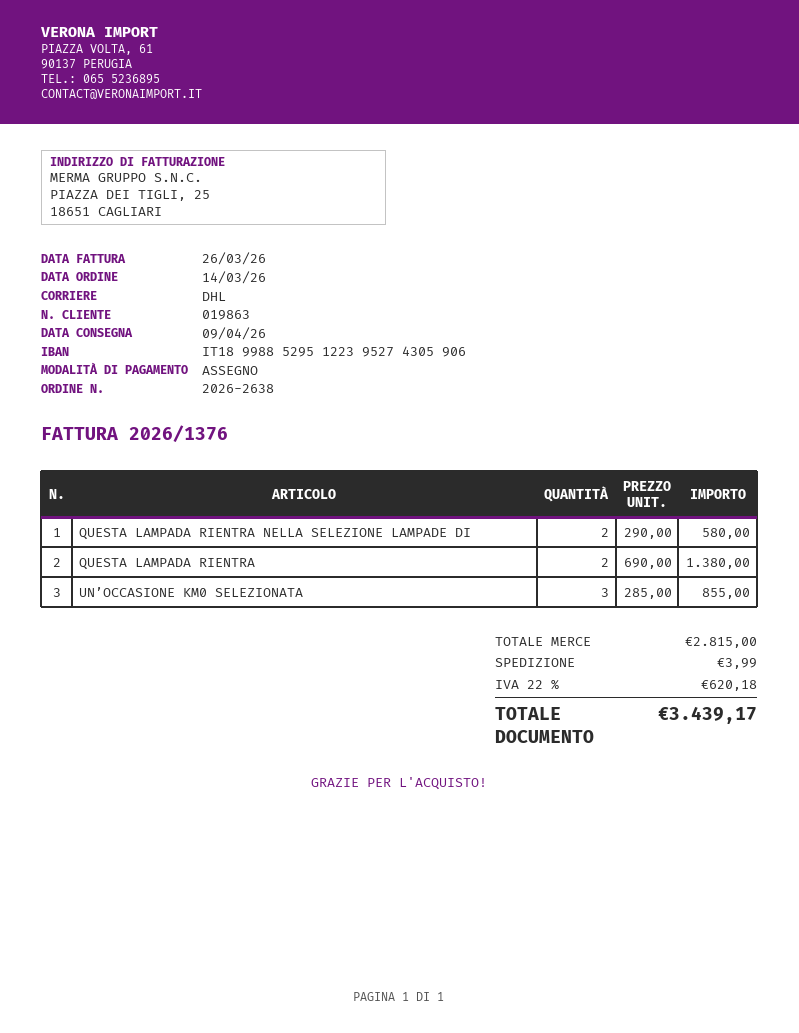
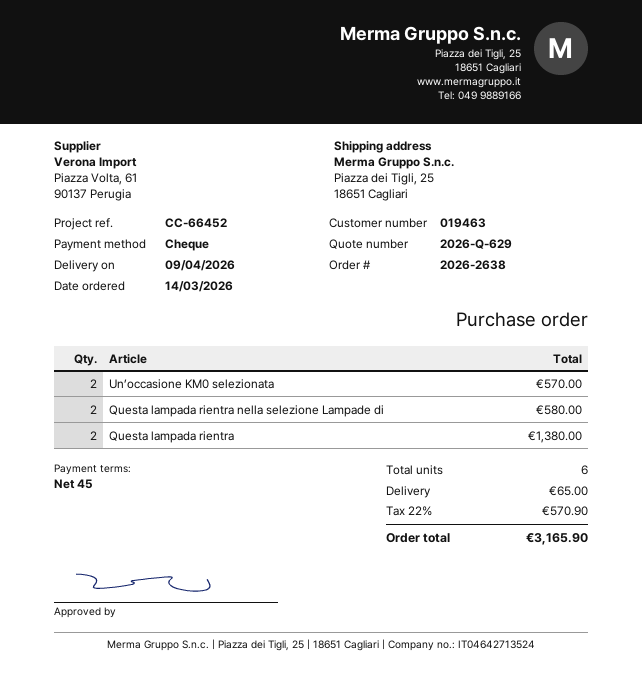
customer number: 019863 -> 019463
UN’OCCASIONE KM0 SELEZIONATA: 3 for 855.00 -> 2 for 570.00
shipping: 3.99 -> 65.00
tax: 22% = 620.18 -> 22% = 570.90
total: 3439.17 -> 3165.90

